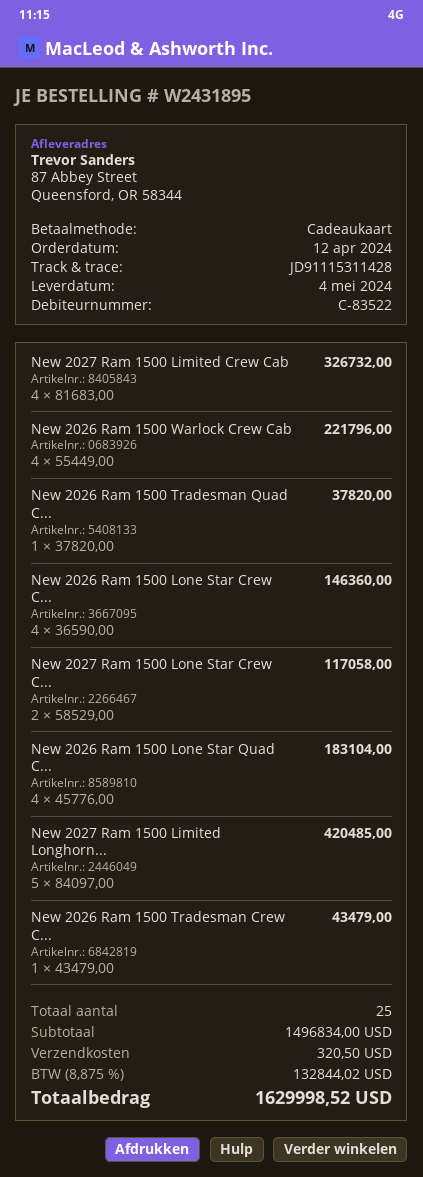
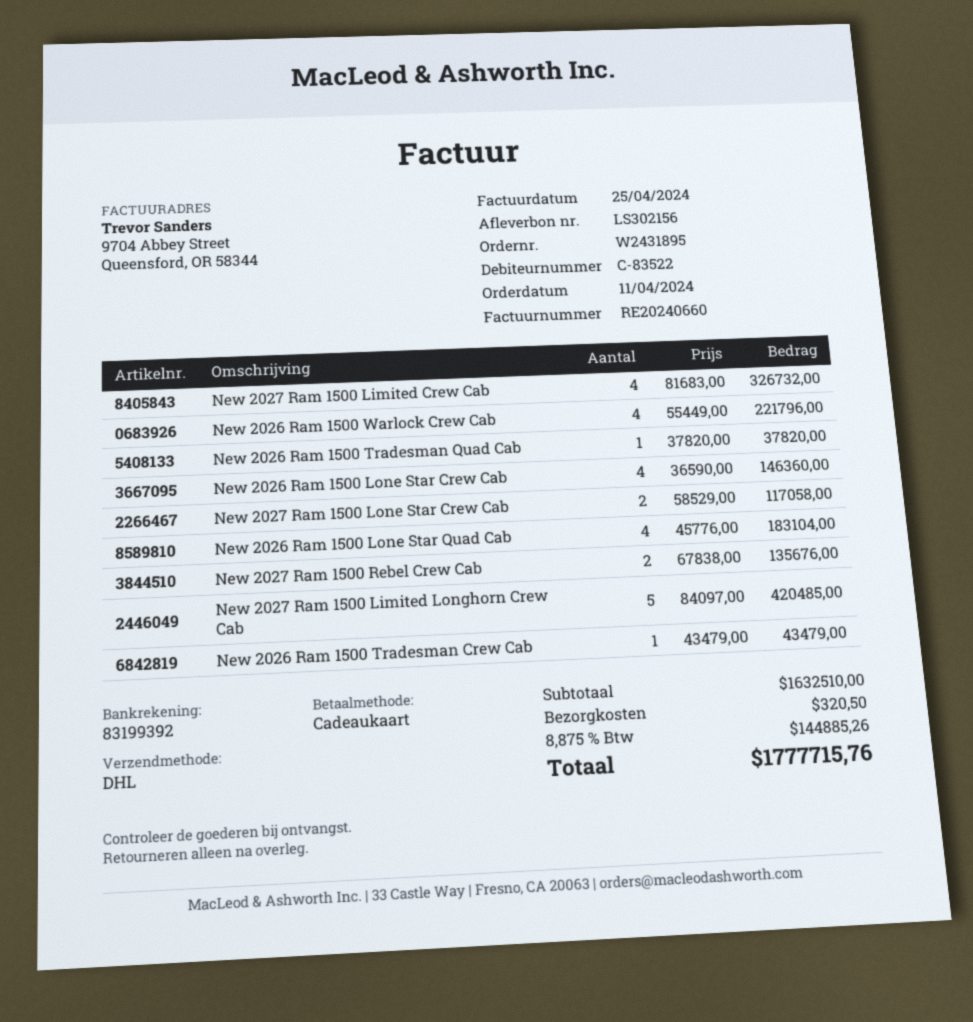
order date: 2024-04-12 -> 2024-04-11
New 2027 Ram 1500 Rebel Crew Cab: none -> 2 x 67838.00 = 135676.00
subtotal: 1496834.00 -> 1632510.00
tax: 8.875% = 132844.02 -> 8.875% = 144885.26
total: 1629998.52 -> 1777715.76

